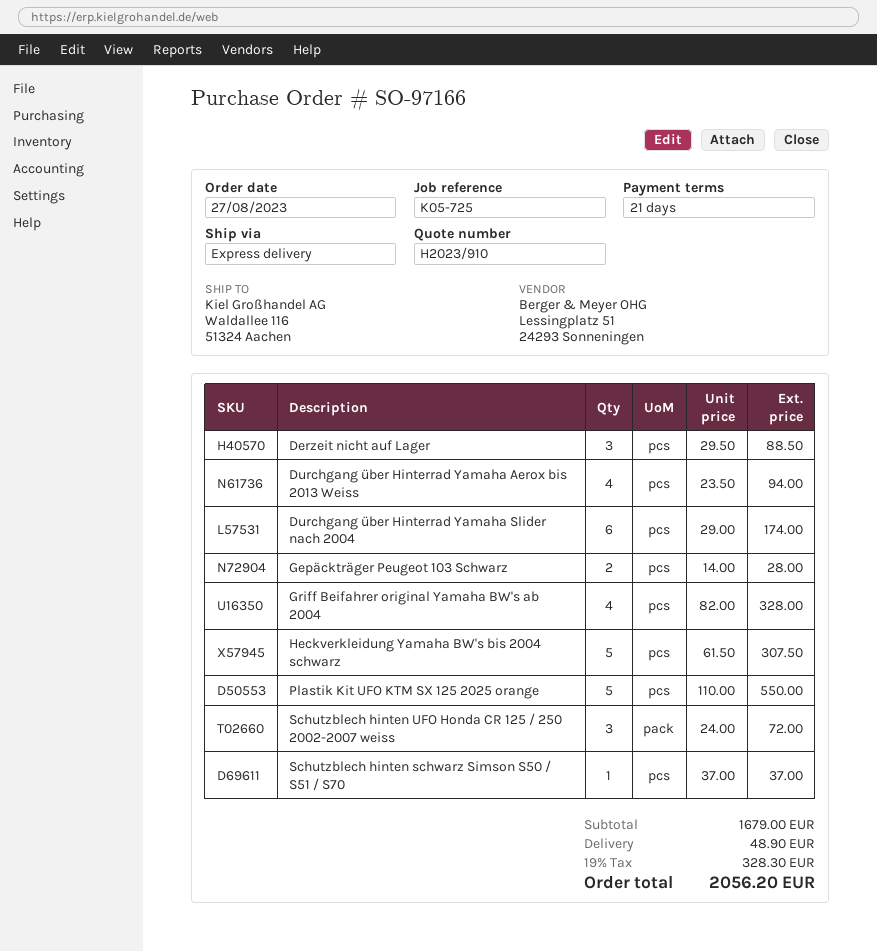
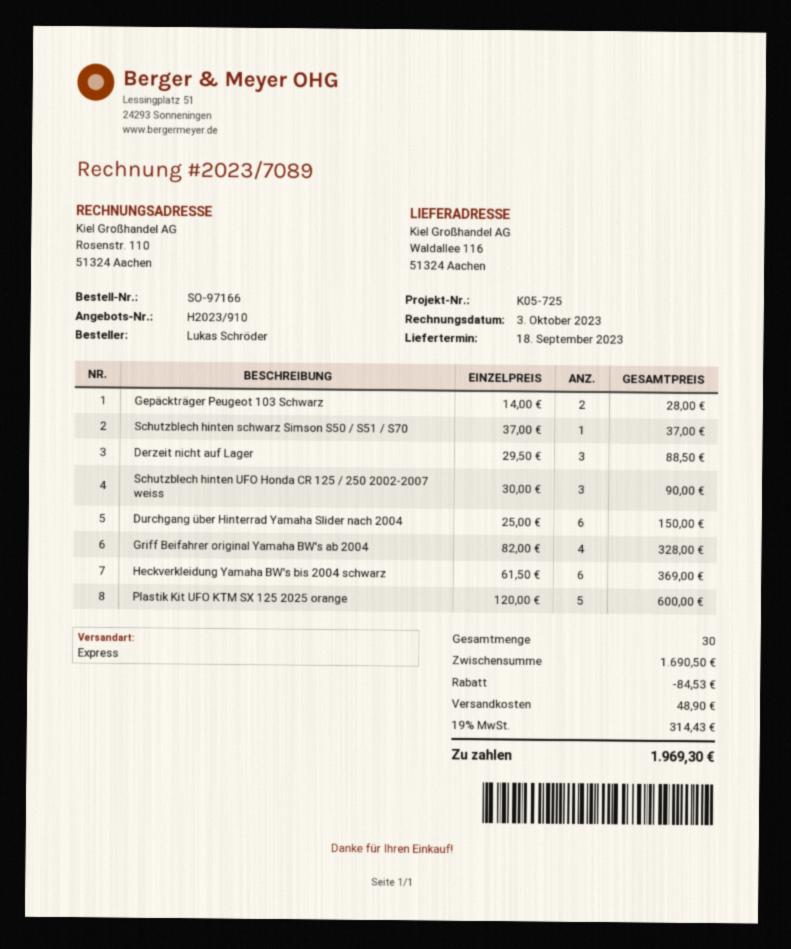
Durchgang über Hinterrad Yamaha Aerox bis 2013 Weiss: 4 x 23.50 = 94.00 -> none
Durchgang über Hinterrad Yamaha Slider nach 2004: 6 x 29.00 = 174.00 -> 6 x 25.00 = 150.00
Heckverkleidung Yamaha BW's bis 2004 schwarz: 5 x 61.50 = 307.50 -> 6 x 61.50 = 369.00
Plastik Kit UFO KTM SX 125 2025 orange: 5 x 110.00 = 550.00 -> 5 x 120.00 = 600.00
Schutzblech hinten UFO Honda CR 125 / 250 2002-2007 weiss: 3 x 24.00 = 72.00 -> 3 x 30.00 = 90.00
subtotal: 1679.00 -> 1690.50
discount: none -> 84.53
tax: 19% = 328.30 -> 19% = 314.43
total: 2056.20 -> 1969.30

